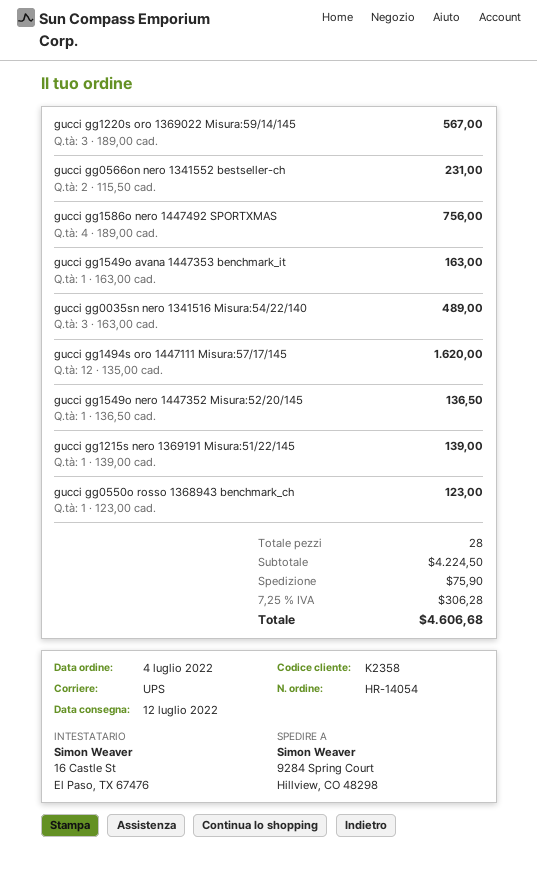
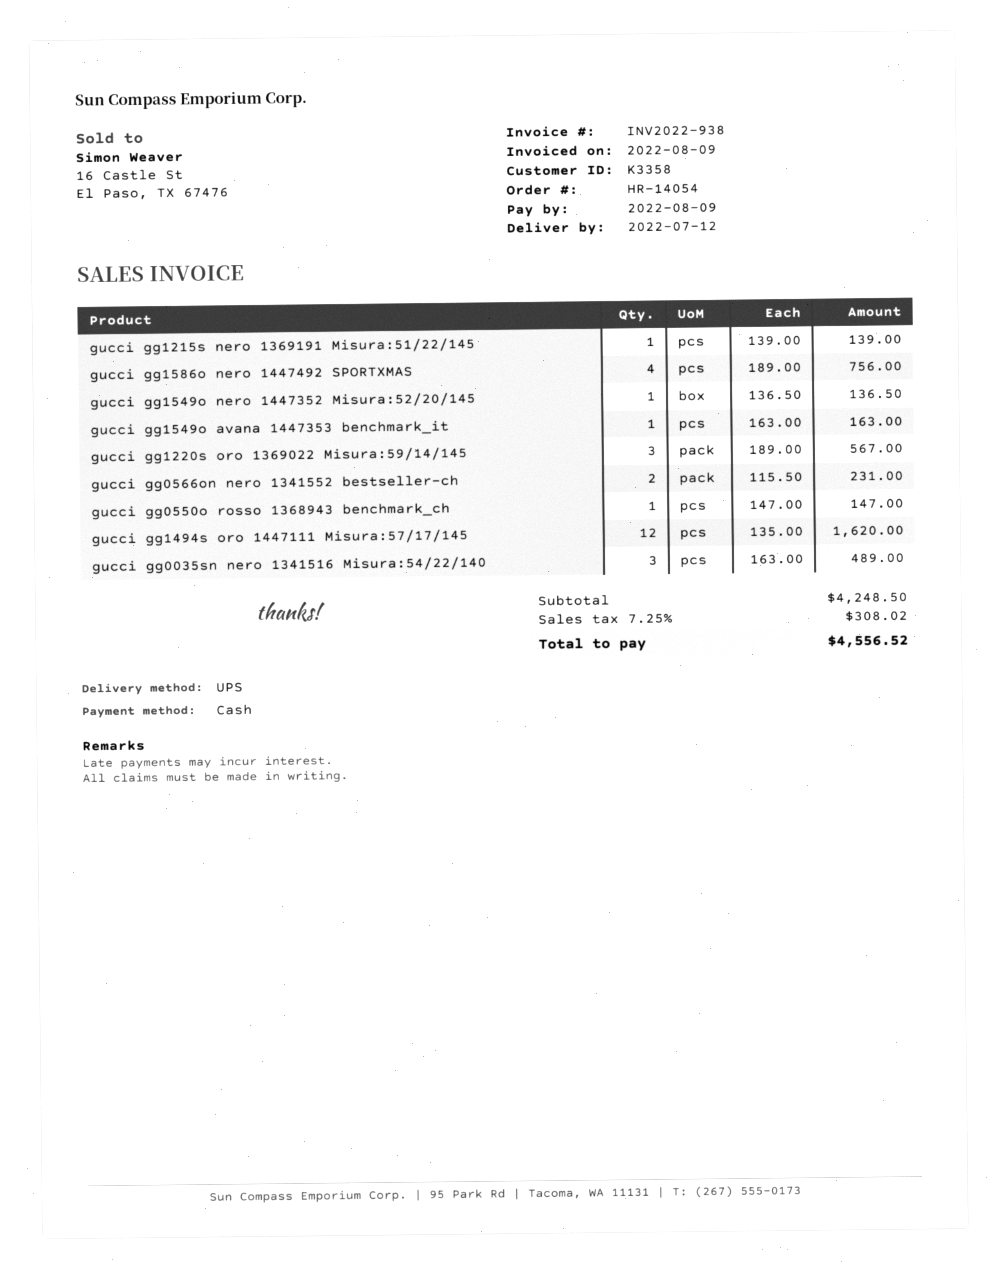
customer number: K2358 -> K3358
gucci gg0550o rosso 1368943 benchmark_ch: 1 x 123.00 = 123.00 -> 1 x 147.00 = 147.00
subtotal: 4224.50 -> 4248.50
shipping: 75.90 -> none
tax: 7.25% = 306.28 -> 7.25% = 308.02
total: 4606.68 -> 4556.52

